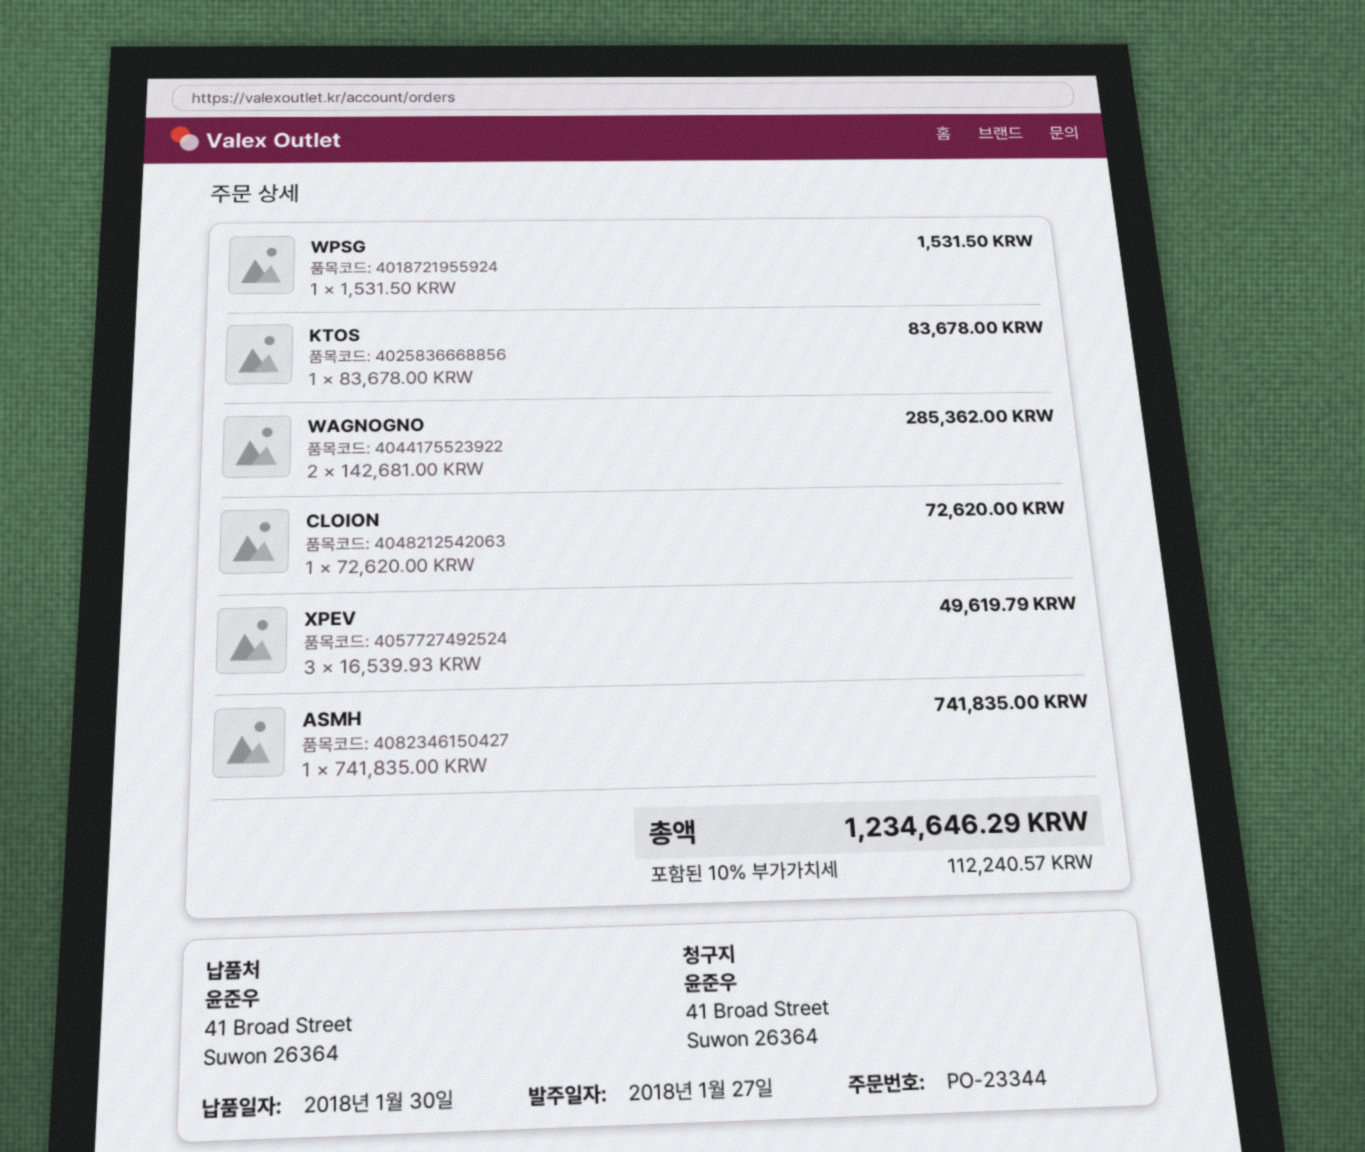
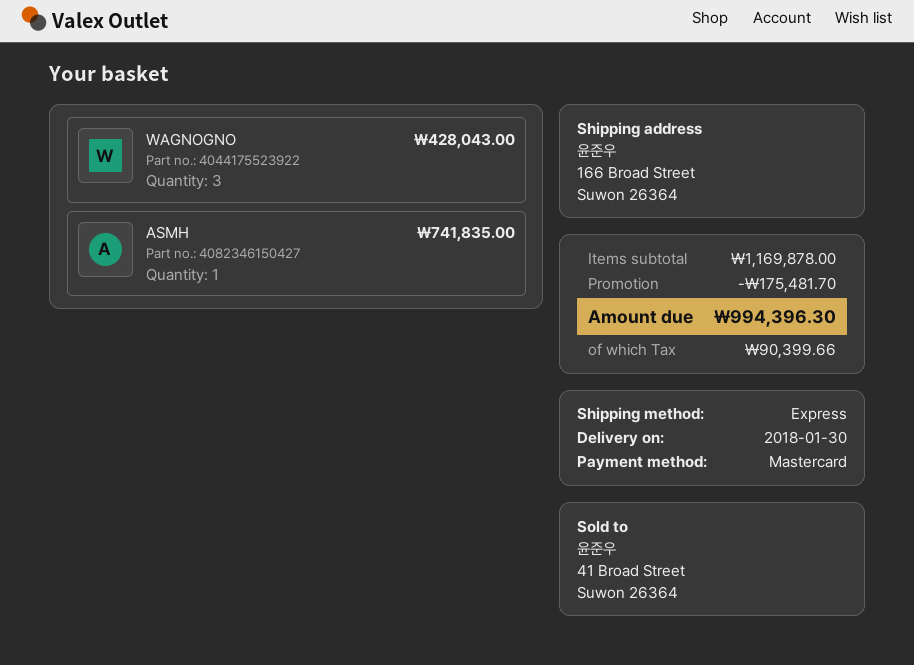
ship to: 41 Broad Street, Suwon 26364 -> 166 Broad Street, Suwon 26364
WPSG: 1 for 1531.50 -> none
KTOS: 1 for 83678.00 -> none
WAGNOGNO: 2 for 285362.00 -> 3 for 428043.00
CLOION: 1 for 72620.00 -> none
XPEV: 3 for 49619.79 -> none
discount: none -> 175481.70
tax: 112240.57 -> 90399.66
total: 1234646.29 -> 994396.30

